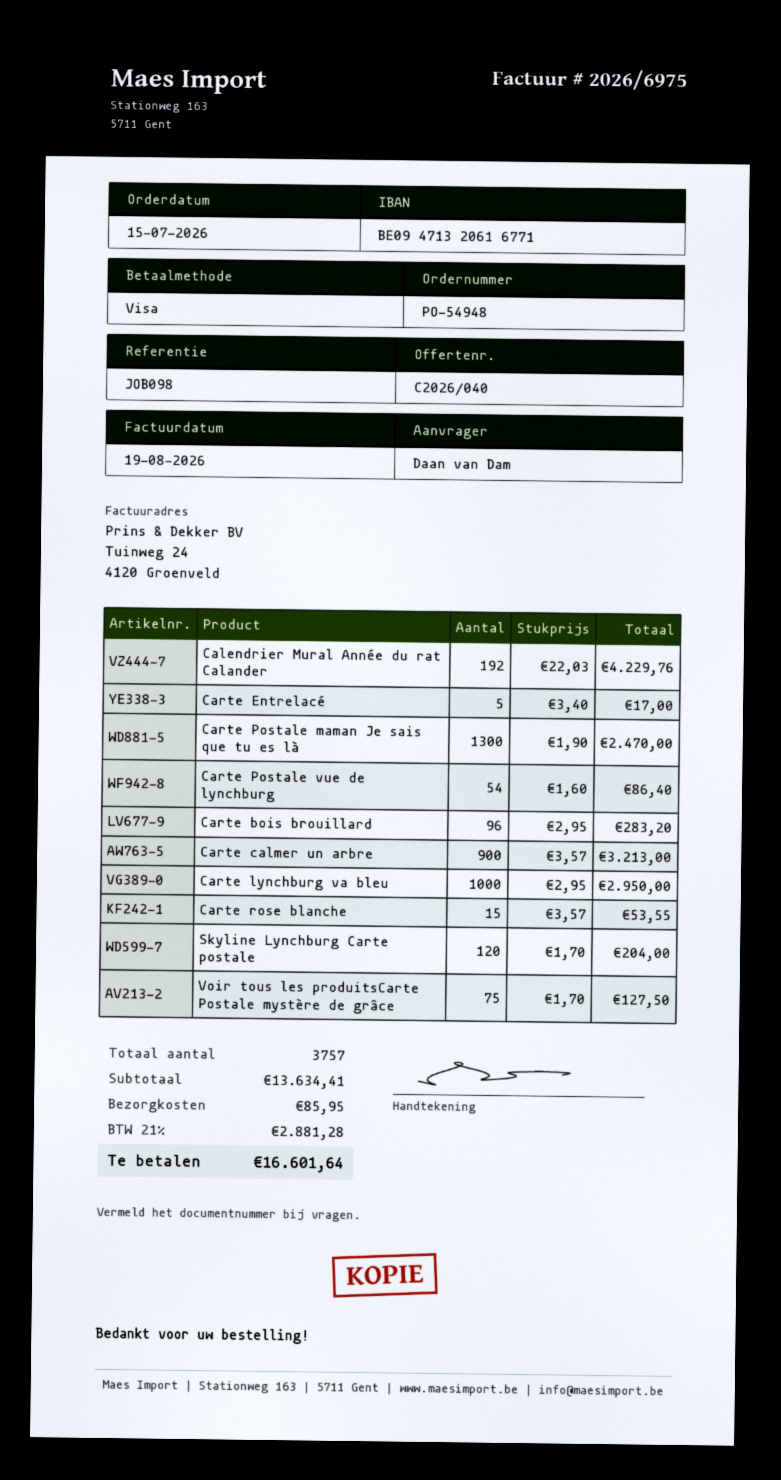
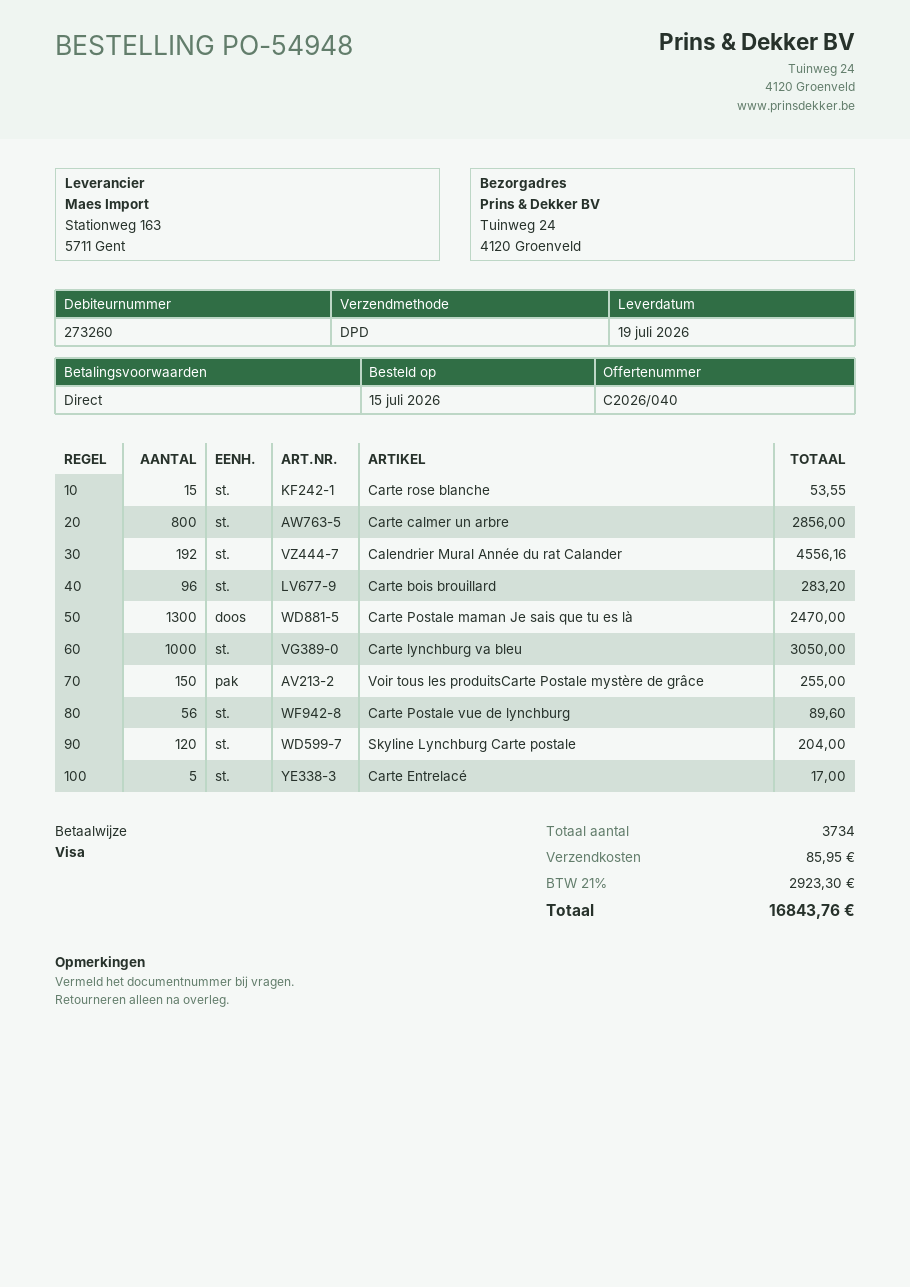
Calendrier Mural Année du rat Calander: 192 for 4229.76 -> 192 for 4556.16
Carte Postale vue de lynchburg: 54 for 86.40 -> 56 for 89.60
Carte calmer un arbre: 900 for 3213.00 -> 800 for 2856.00
Carte lynchburg va bleu: 1000 for 2950.00 -> 1000 for 3050.00
Voir tous les produitsCarte Postale mystère de grâce: 75 for 127.50 -> 150 for 255.00
total quantity: 3757 -> 3734
tax: 21% = 2881.28 -> 21% = 2923.30
total: 16601.64 -> 16843.76

